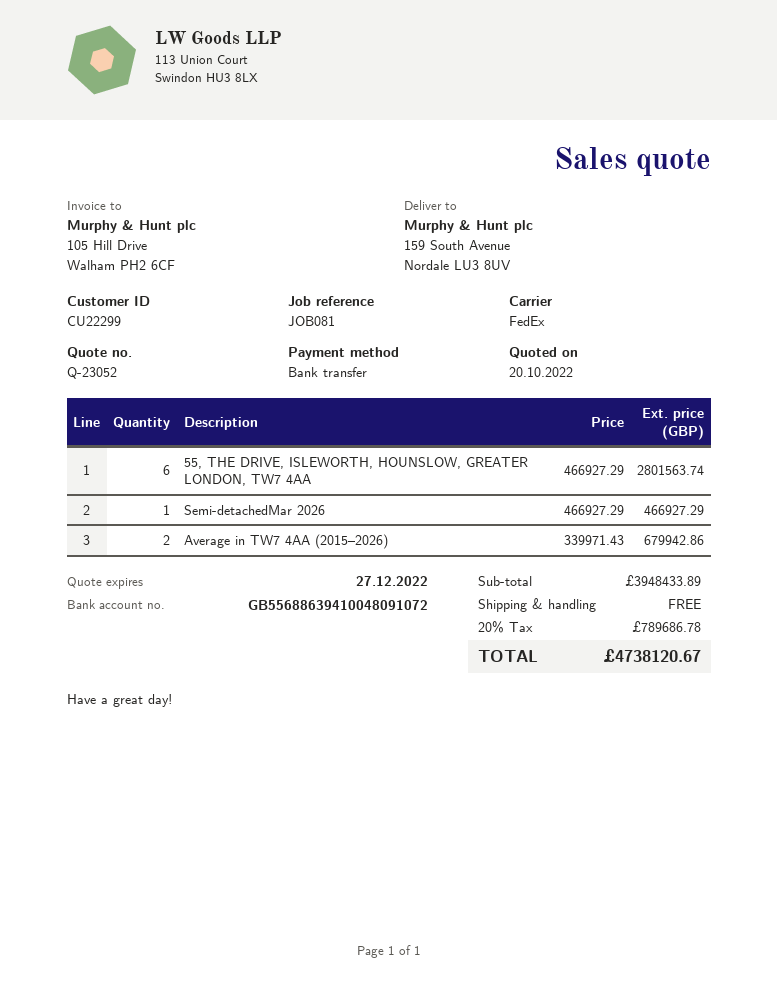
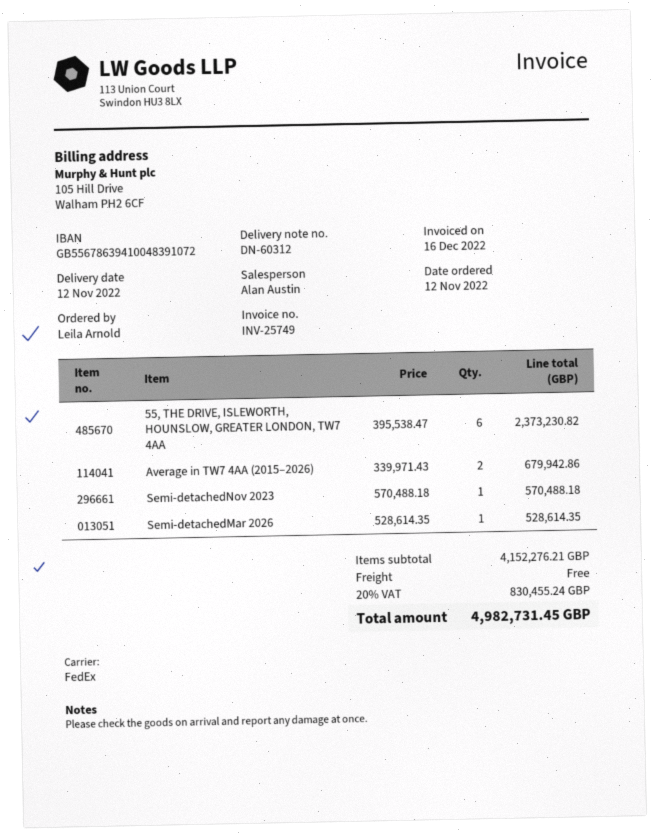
bank account: GB55688639410048091072 -> GB55678639410048391072
55, THE DRIVE, ISLEWORTH, HOUNSLOW, GREATER LONDON, TW7 4AA: 6 x 466927.29 = 2801563.74 -> 6 x 395538.47 = 2373230.82
Semi-detachedMar 2026: 1 x 466927.29 = 466927.29 -> 1 x 528614.35 = 528614.35
Semi-detachedNov 2023: none -> 1 x 570488.18 = 570488.18
subtotal: 3948433.89 -> 4152276.21
tax: 20% = 789686.78 -> 20% = 830455.24
total: 4738120.67 -> 4982731.45

